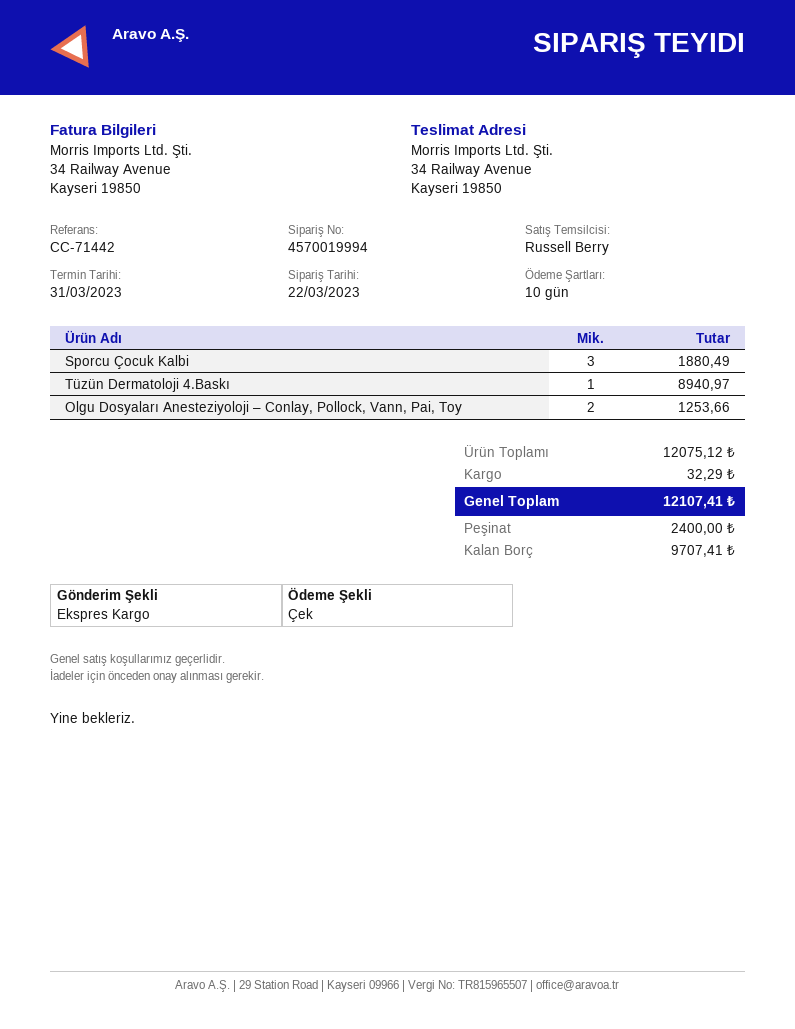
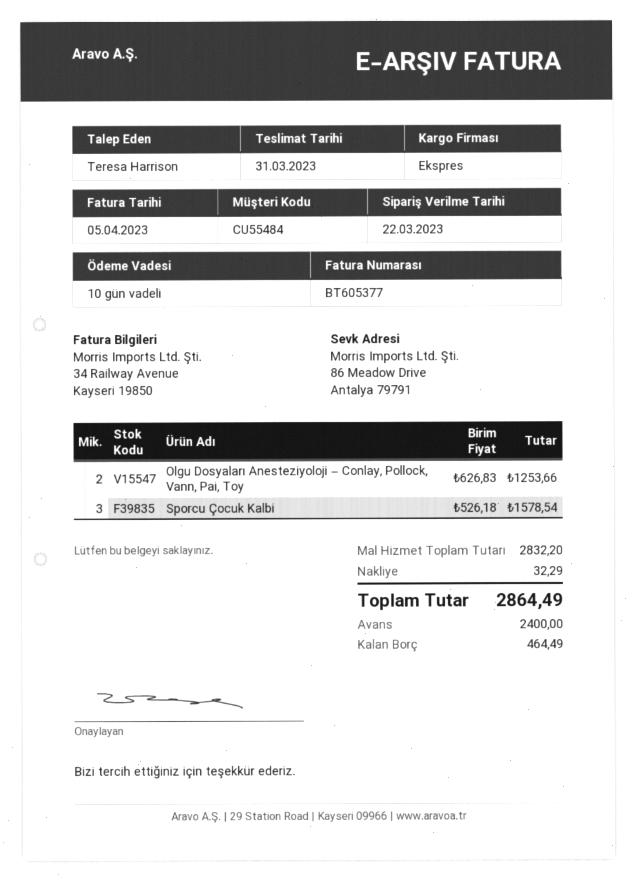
ship to: 34 Railway Avenue, Kayseri 19850 -> 86 Meadow Drive, Antalya 79791
Sporcu Çocuk Kalbi: 3 for 1880.49 -> 3 for 1578.54
Tüzün Dermatoloji 4.Baskı: 1 for 8940.97 -> none
subtotal: 12075.12 -> 2832.20
total: 12107.41 -> 2864.49
balance: 9707.41 -> 464.49

